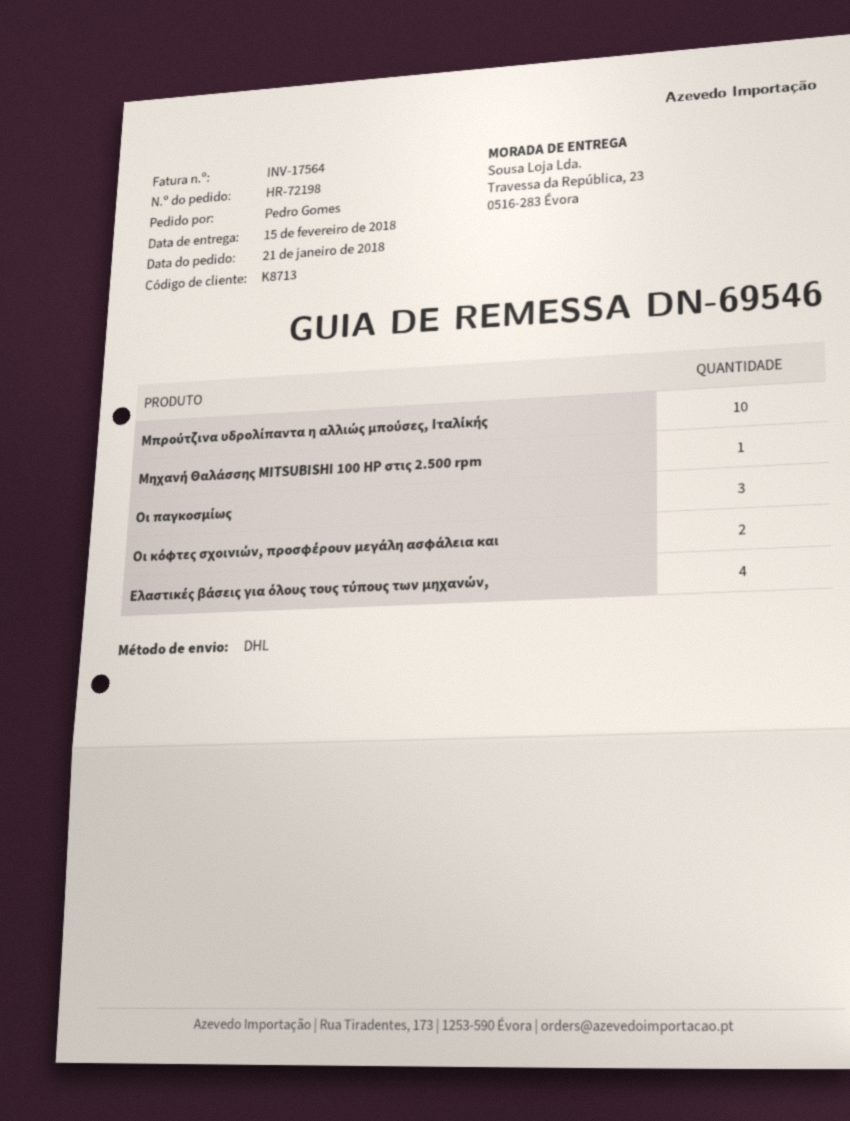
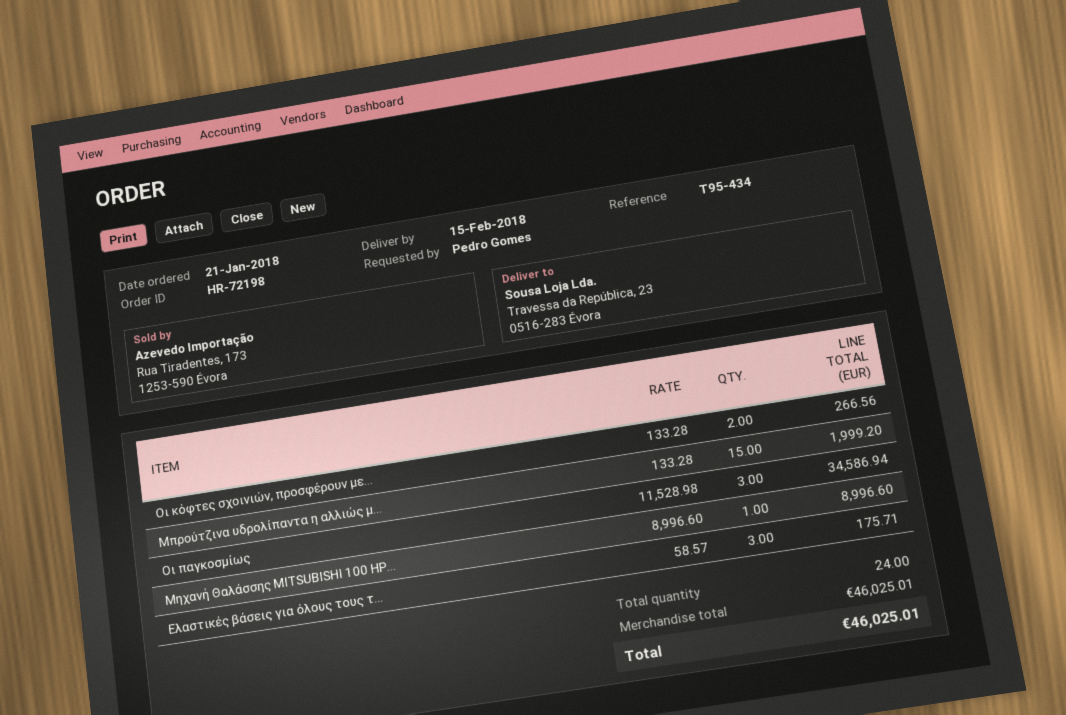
Μπρούτζινα υδρολίπαντα η αλλιώς μπούσες, Ιταλίκής: 10 -> 15
Ελαστικές βάσεις για όλους τους τύπους των μηχανών,: 4 -> 3

